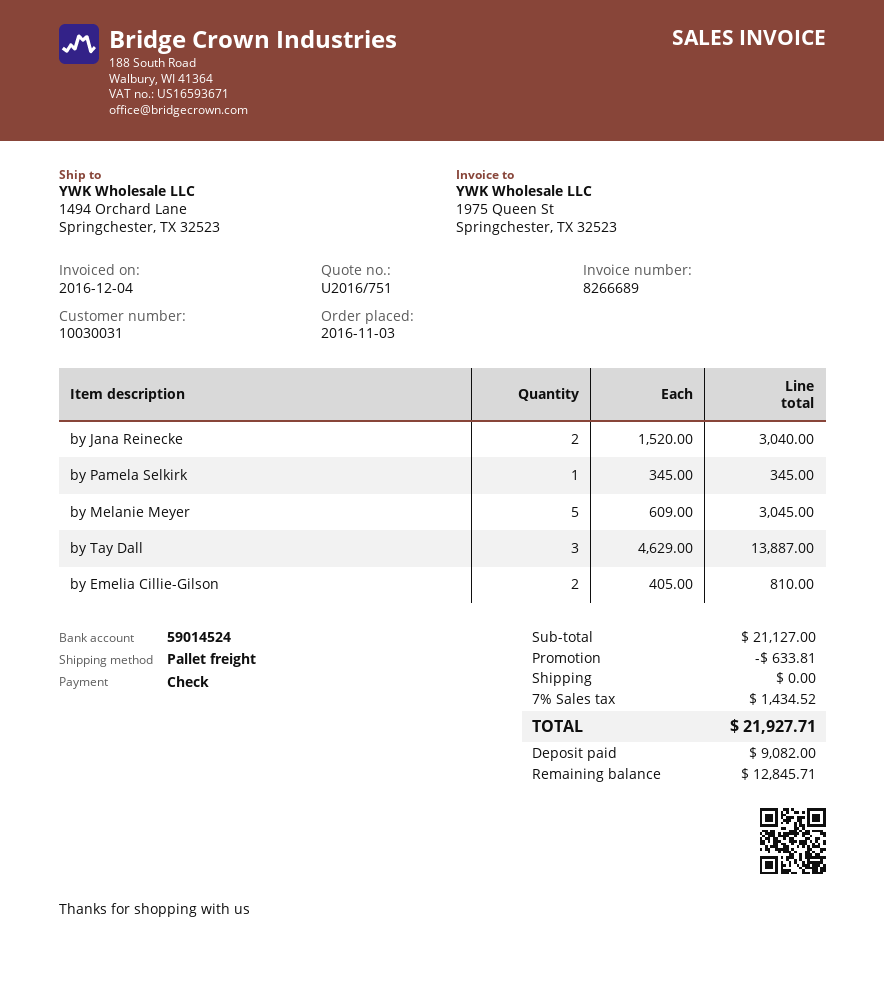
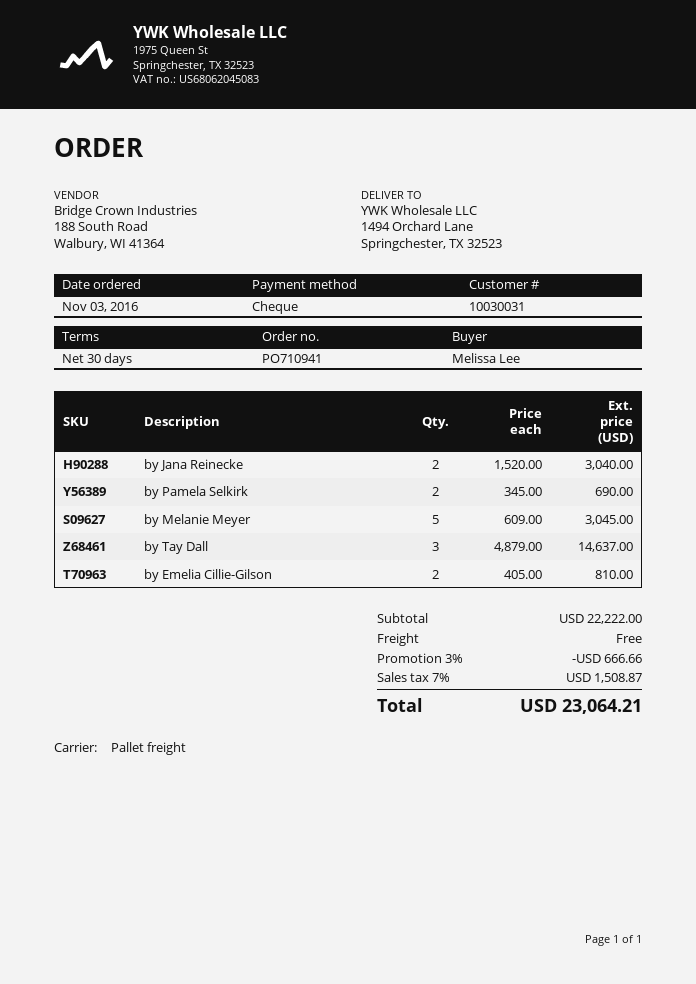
by Pamela Selkirk: 1 x 345.00 = 345.00 -> 2 x 345.00 = 690.00
by Tay Dall: 3 x 4629.00 = 13887.00 -> 3 x 4879.00 = 14637.00
subtotal: 21127.00 -> 22222.00
discount: 633.81 -> 666.66
tax: 7% = 1434.52 -> 7% = 1508.87
total: 21927.71 -> 23064.21

